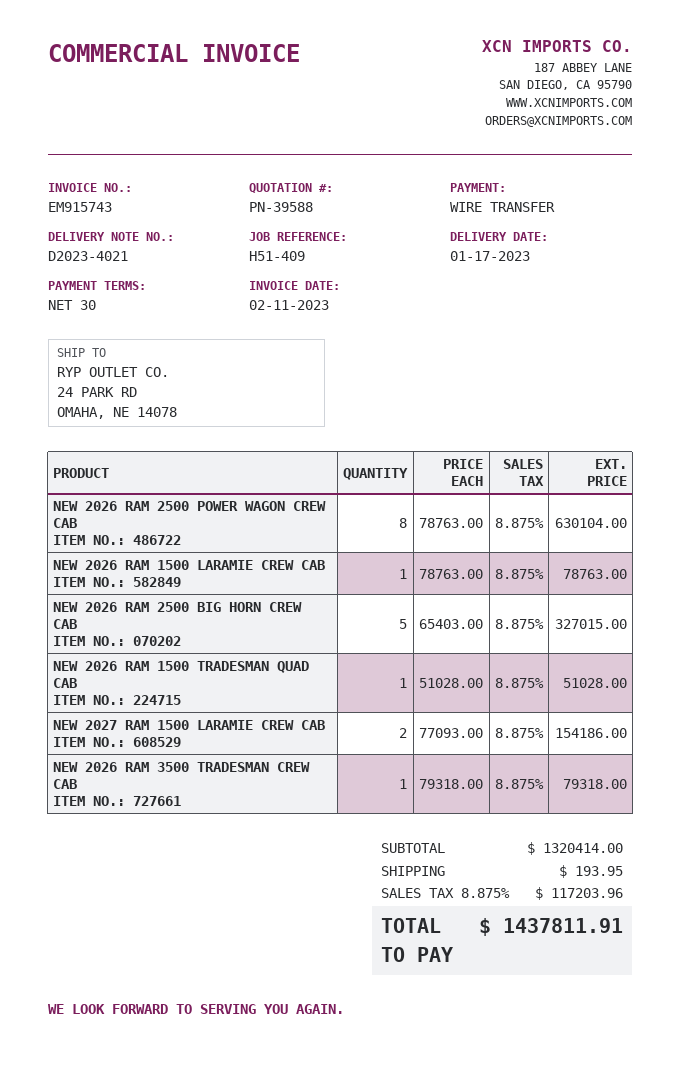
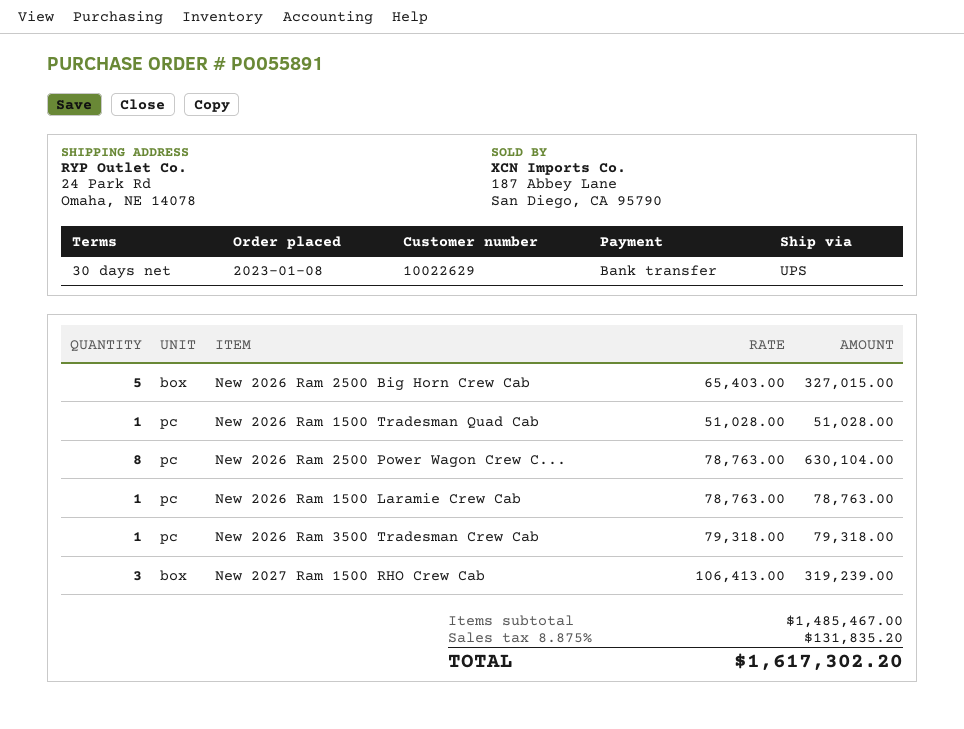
NEW 2027 RAM 1500 LARAMIE CREW CAB: 2 x 77093.00 = 154186.00 -> none
New 2027 Ram 1500 RHO Crew Cab: none -> 3 x 106413.00 = 319239.00
subtotal: 1320414.00 -> 1485467.00
shipping: 193.95 -> none
tax: 8.875% = 117203.96 -> 8.875% = 131835.20
total: 1437811.91 -> 1617302.20

